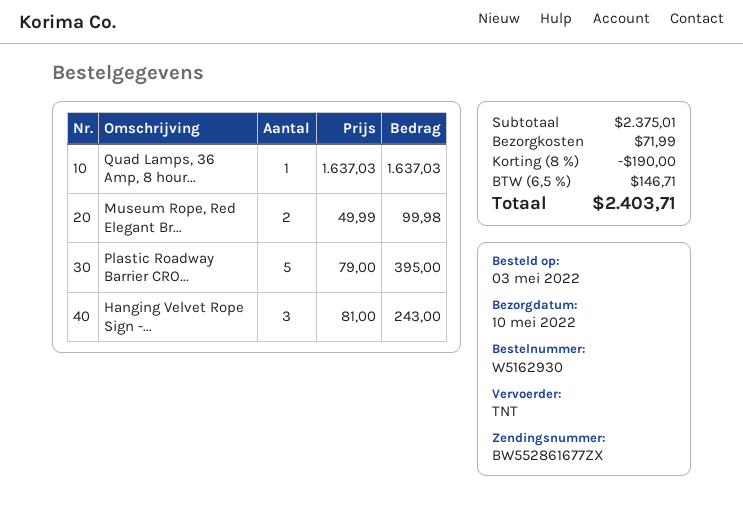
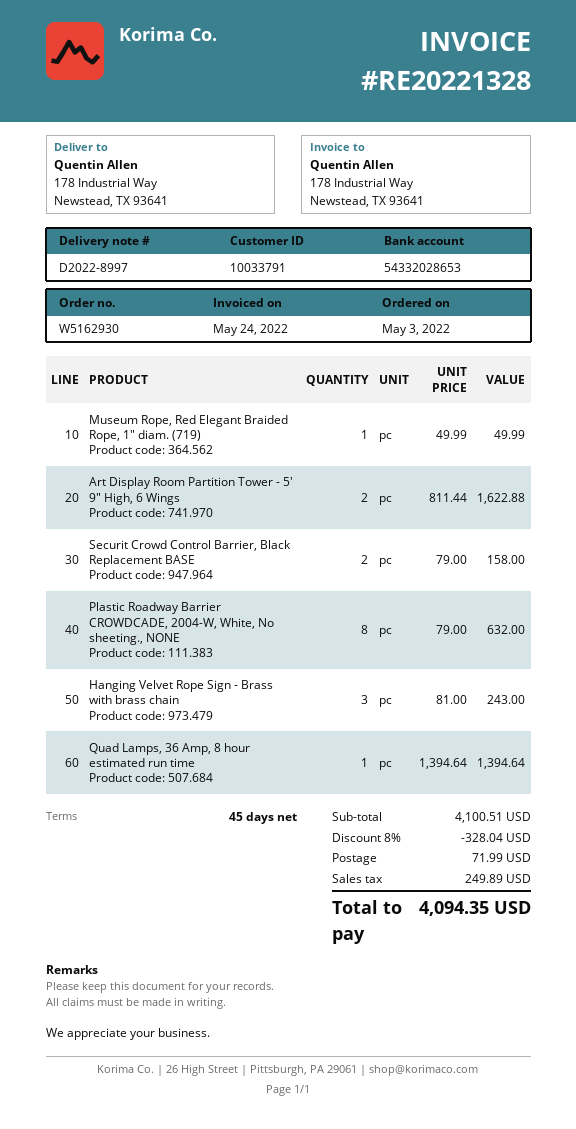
Quad Lamps, 36 Amp, 8 hour...: 1 x 1637.03 = 1637.03 -> 1 x 1394.64 = 1394.64
Museum Rope, Red Elegant Br...: 2 x 49.99 = 99.98 -> 1 x 49.99 = 49.99
Plastic Roadway Barrier CRO...: 5 x 79.00 = 395.00 -> 8 x 79.00 = 632.00
Art Display Room Partition Tower - 5' 9" High, 6 Wings: none -> 2 x 811.44 = 1622.88
Securit Crowd Control Barrier, Black Replacement BASE: none -> 2 x 79.00 = 158.00
subtotal: 2375.01 -> 4100.51
discount: 8% = 190.00 -> 8% = 328.04
tax: 146.71 -> 249.89
total: 2403.71 -> 4094.35

